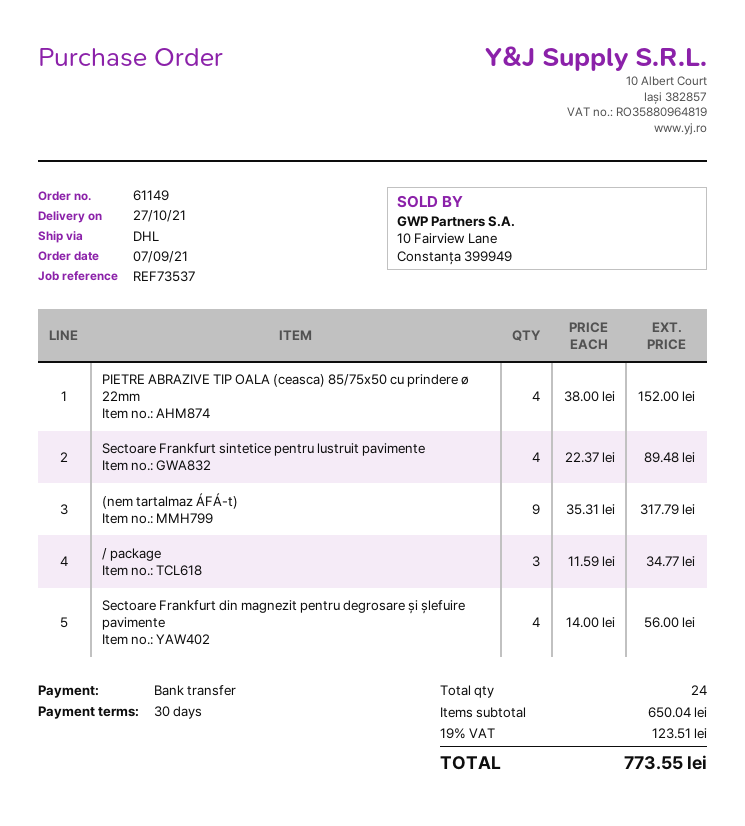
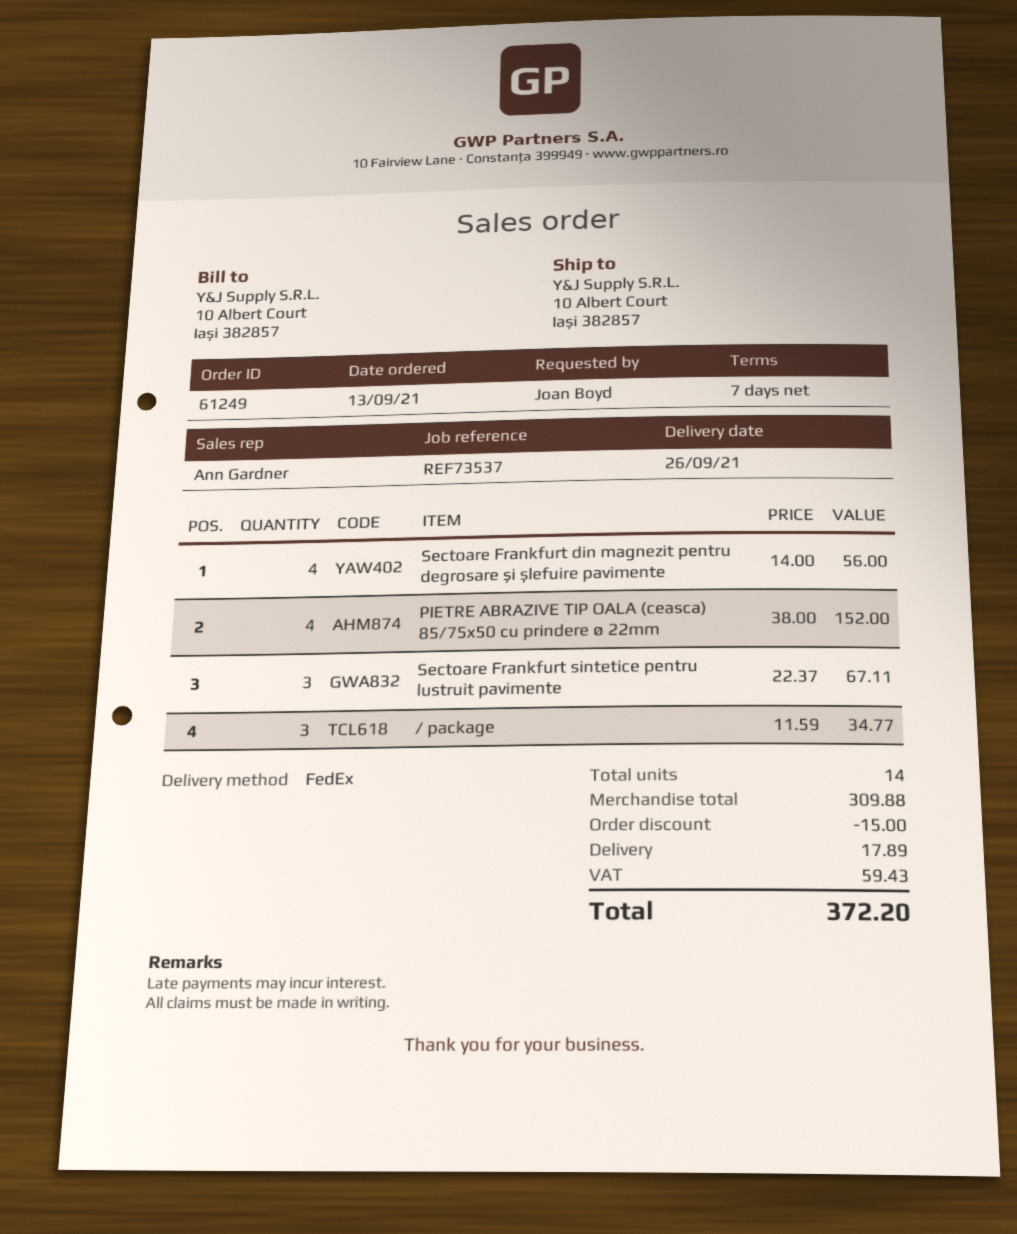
order number: 61149 -> 61249
order date: 2021-09-07 -> 2021-09-13
delivery date: 2021-10-27 -> 2021-09-26
payment terms: 30 days -> 7 days
shipping method: DHL -> FedEx
Sectoare Frankfurt sintetice pentru lustruit pavimente: 4 x 22.37 = 89.48 -> 3 x 22.37 = 67.11
(nem tartalmaz ÁFÁ-t): 9 x 35.31 = 317.79 -> none
total quantity: 24 -> 14
subtotal: 650.04 -> 309.88
discount: none -> 15.00
shipping: none -> 17.89
tax: 123.51 -> 59.43
total: 773.55 -> 372.20

